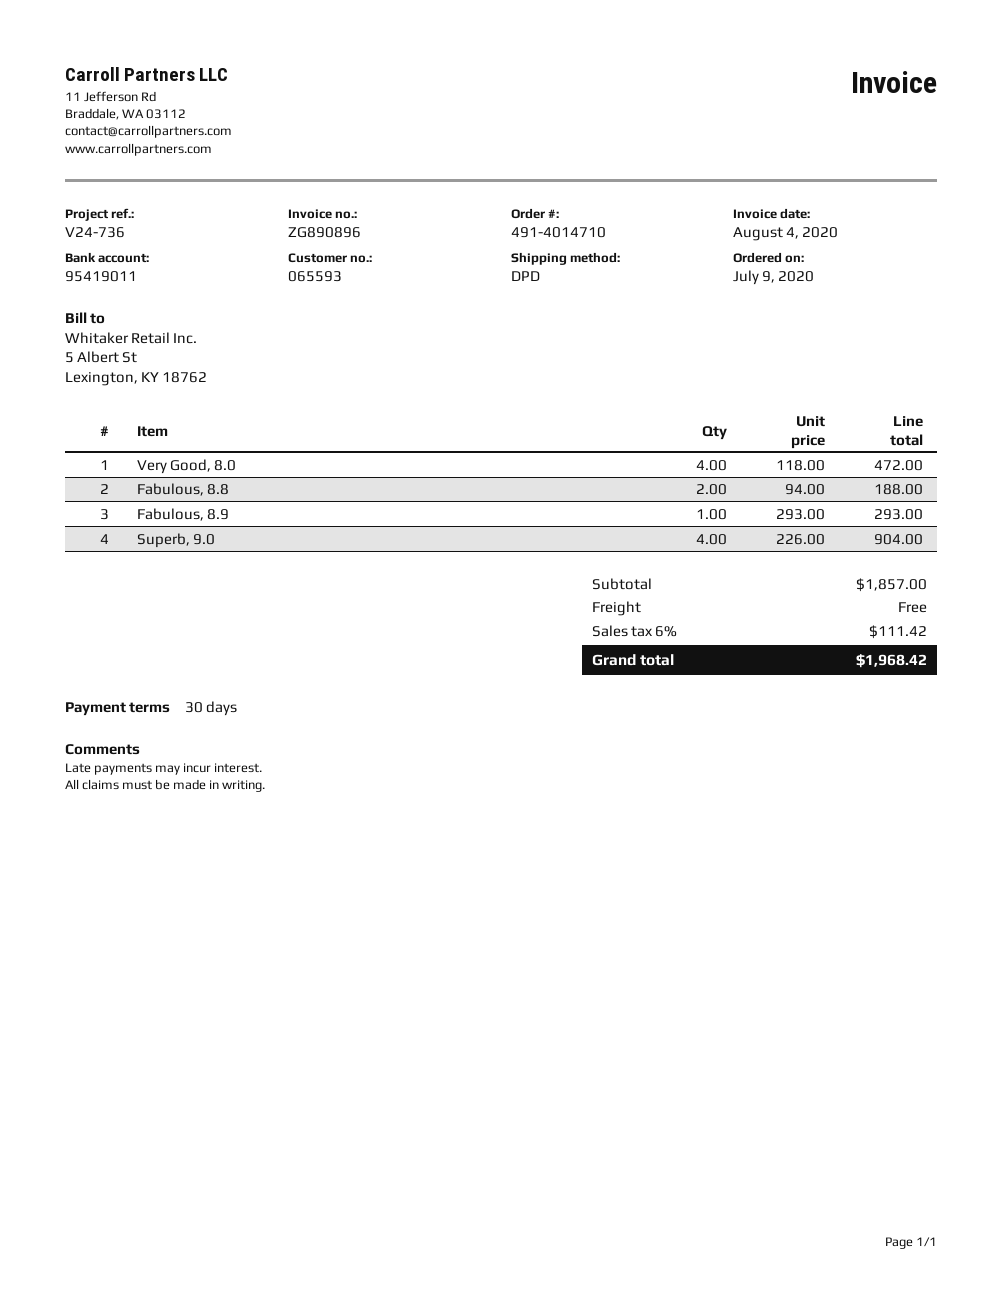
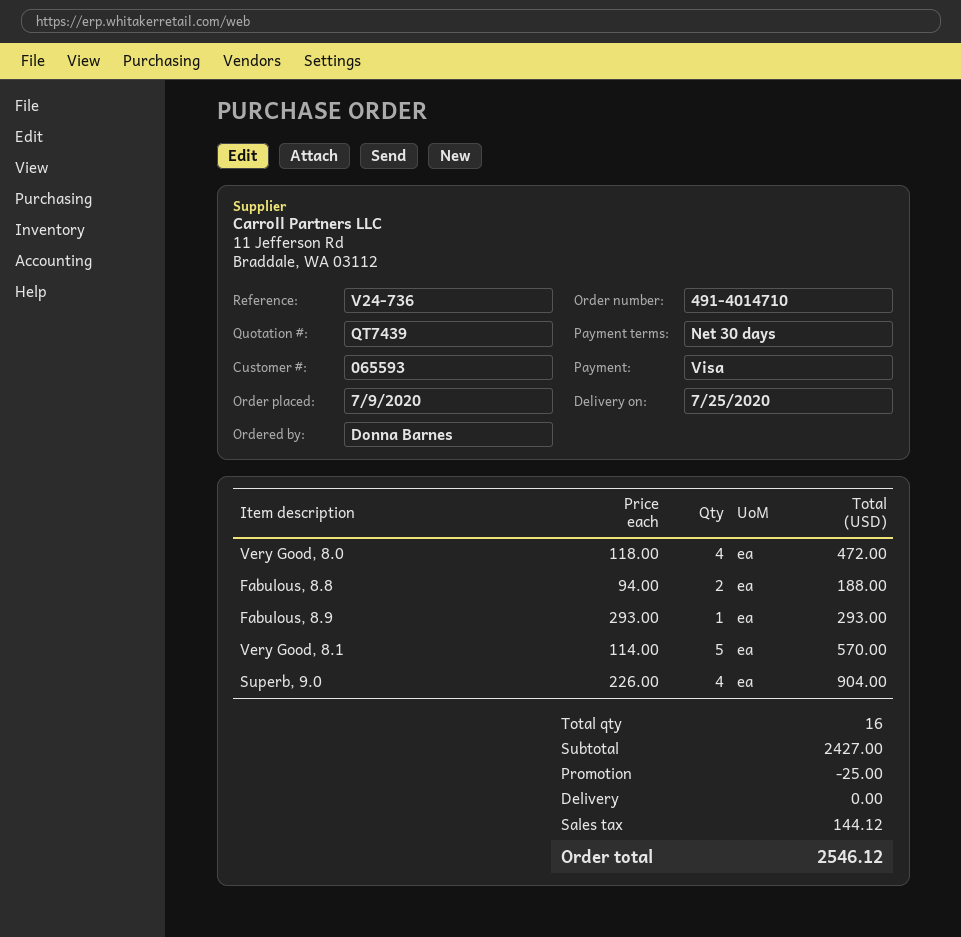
Very Good, 8.1: none -> 5 x 114.00 = 570.00
subtotal: 1857.00 -> 2427.00
discount: none -> 25.00
tax: 111.42 -> 144.12
total: 1968.42 -> 2546.12

